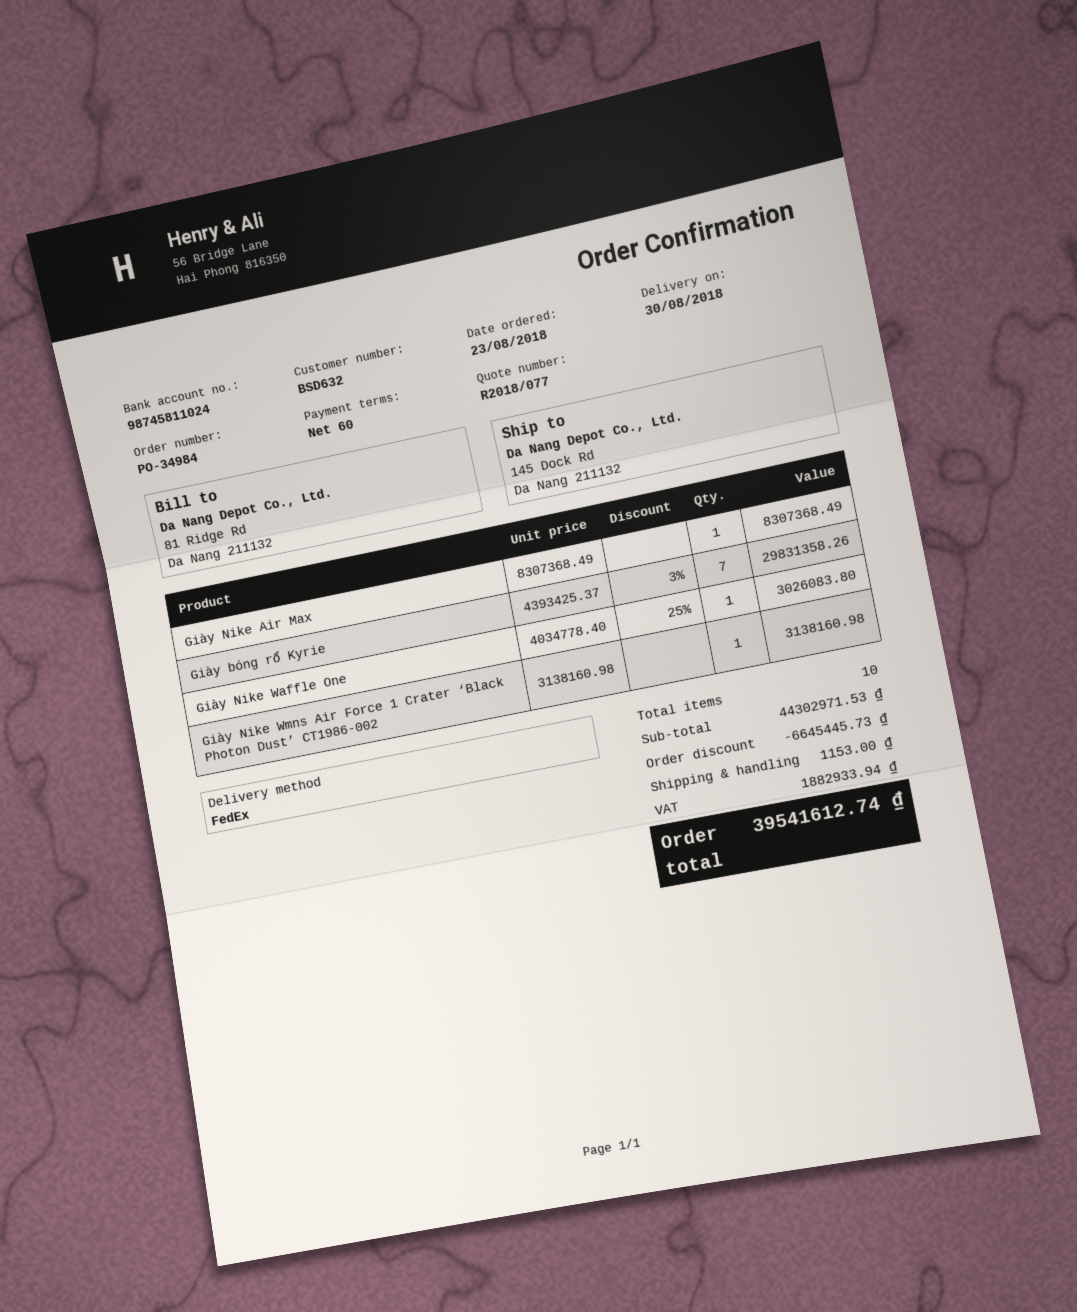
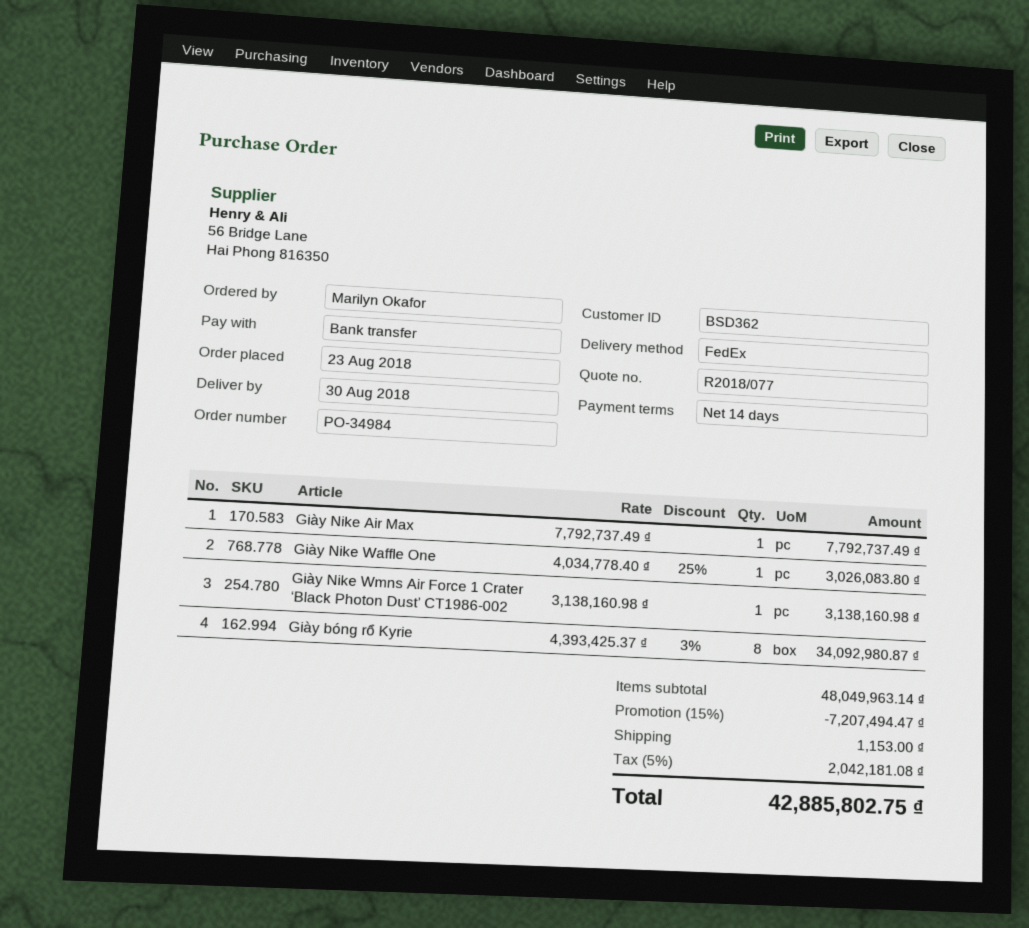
payment terms: 60 days -> 14 days
customer number: BSD632 -> BSD362
Giày Nike Air Max: 1 x 8307368.49 = 8307368.49 -> 1 x 7792737.49 = 7792737.49
Giày bóng rổ Kyrie: 7 x 4393425.37 - 3% = 29831358.26 -> 8 x 4393425.37 - 3% = 34092980.87
subtotal: 44302971.53 -> 48049963.14
discount: 6645445.73 -> 7207494.47
tax: 1882933.94 -> 2042181.08
total: 39541612.74 -> 42885802.75

